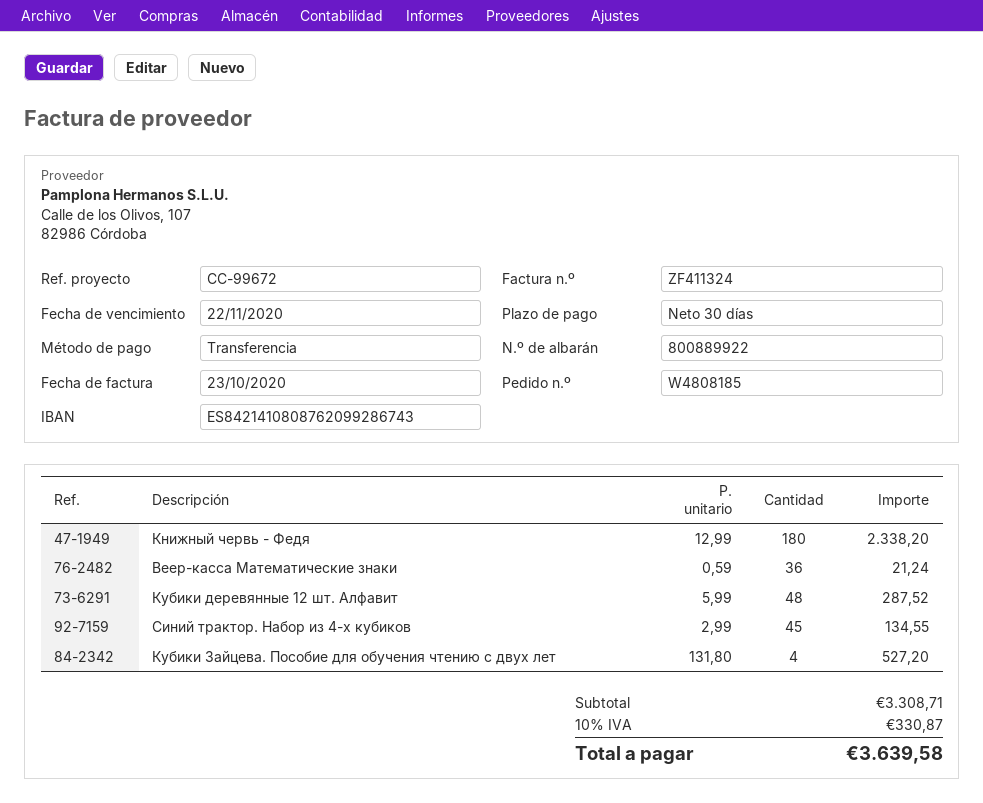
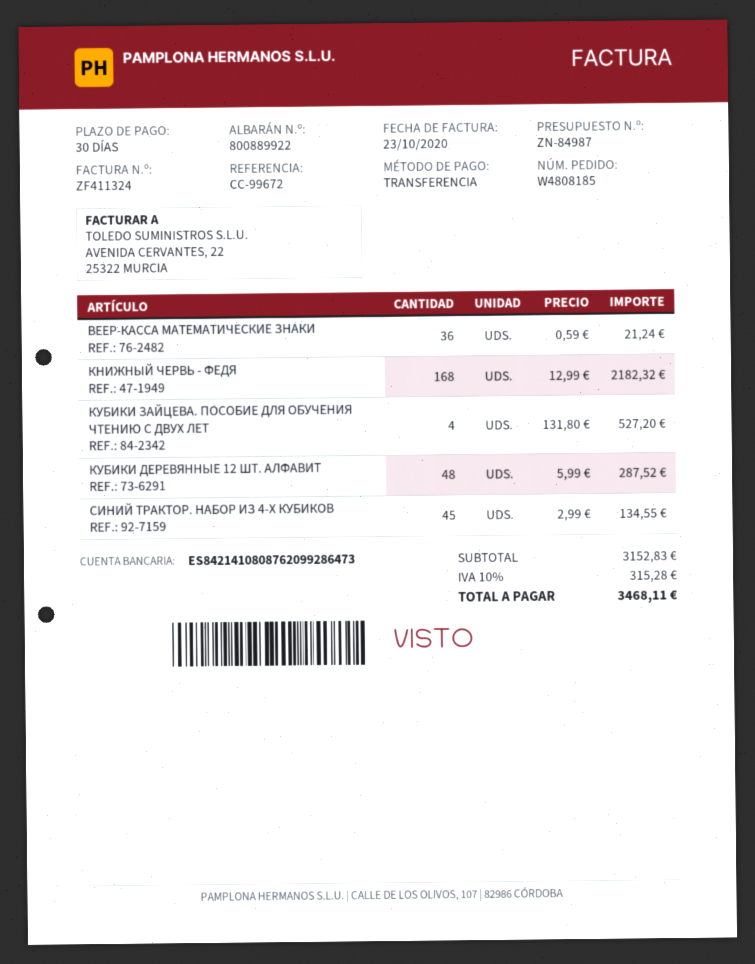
bank account: ES8421410808762099286743 -> ES8421410808762099286473
Книжный червь - Федя: 180 x 12.99 = 2338.20 -> 168 x 12.99 = 2182.32
subtotal: 3308.71 -> 3152.83
tax: 10% = 330.87 -> 10% = 315.28
total: 3639.58 -> 3468.11

